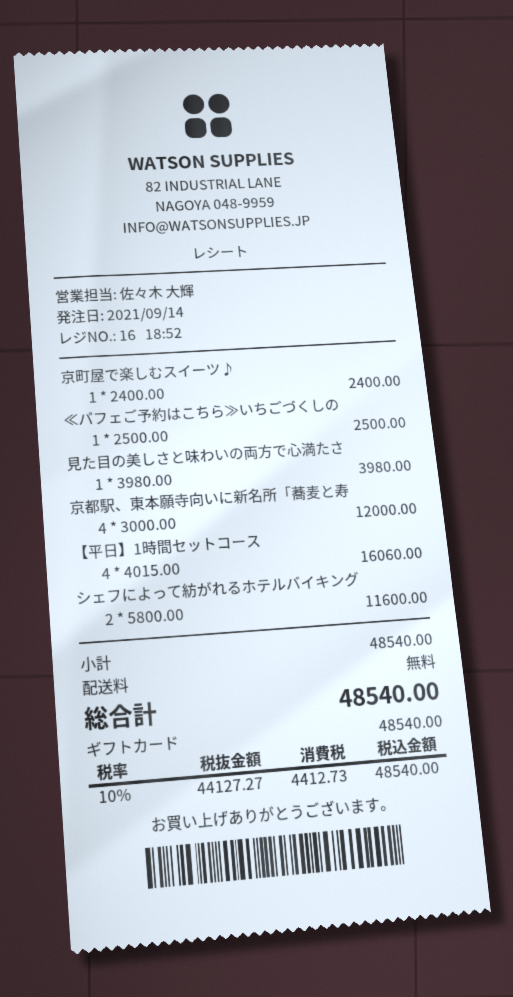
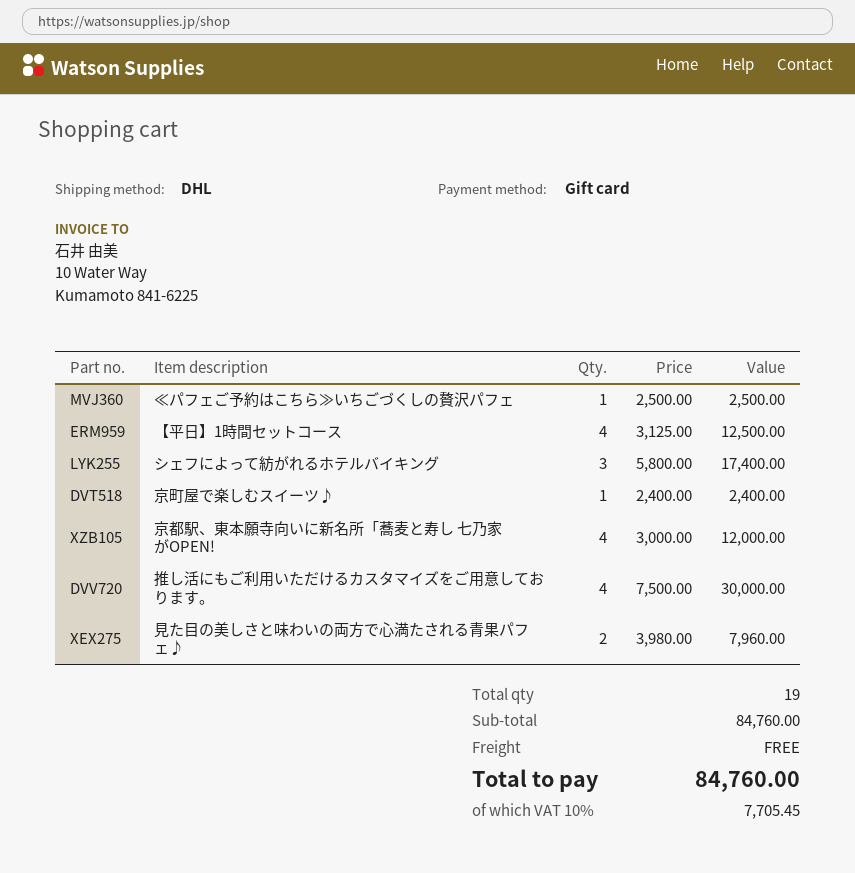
見た目の美しさと味わいの両方で心満たさ: 1 x 3980.00 = 3980.00 -> 2 x 3980.00 = 7960.00
【平日】1時間セットコース: 4 x 4015.00 = 16060.00 -> 4 x 3125.00 = 12500.00
シェフによって紡がれるホテルバイキング: 2 x 5800.00 = 11600.00 -> 3 x 5800.00 = 17400.00
推し活にもご利用いただけるカスタマイズをご用意しております。: none -> 4 x 7500.00 = 30000.00
subtotal: 48540.00 -> 84760.00
tax: 10% = 4412.73 -> 10% = 7705.45
total: 48540.00 -> 84760.00

